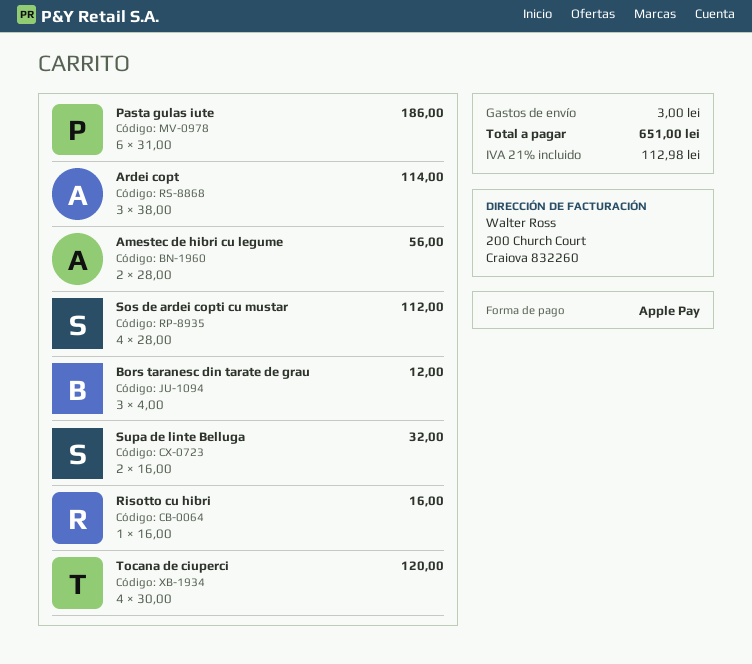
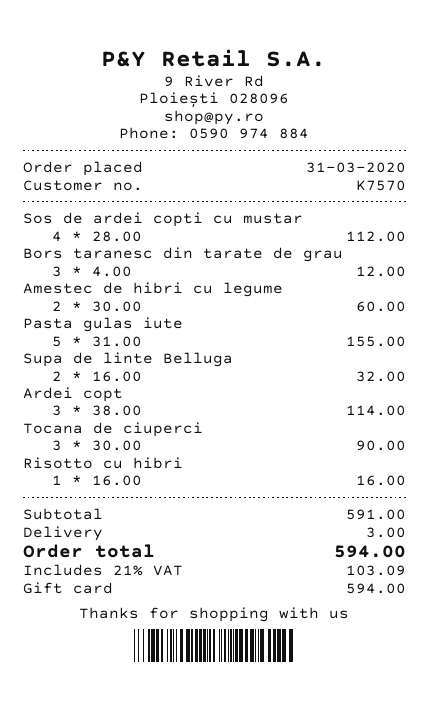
payment method: Apple Pay -> gift card
Pasta gulas iute: 6 x 31.00 = 186.00 -> 5 x 31.00 = 155.00
Amestec de hibri cu legume: 2 x 28.00 = 56.00 -> 2 x 30.00 = 60.00
Tocana de ciuperci: 4 x 30.00 = 120.00 -> 3 x 30.00 = 90.00
tax: 21% = 112.98 -> 21% = 103.09
total: 651.00 -> 594.00

